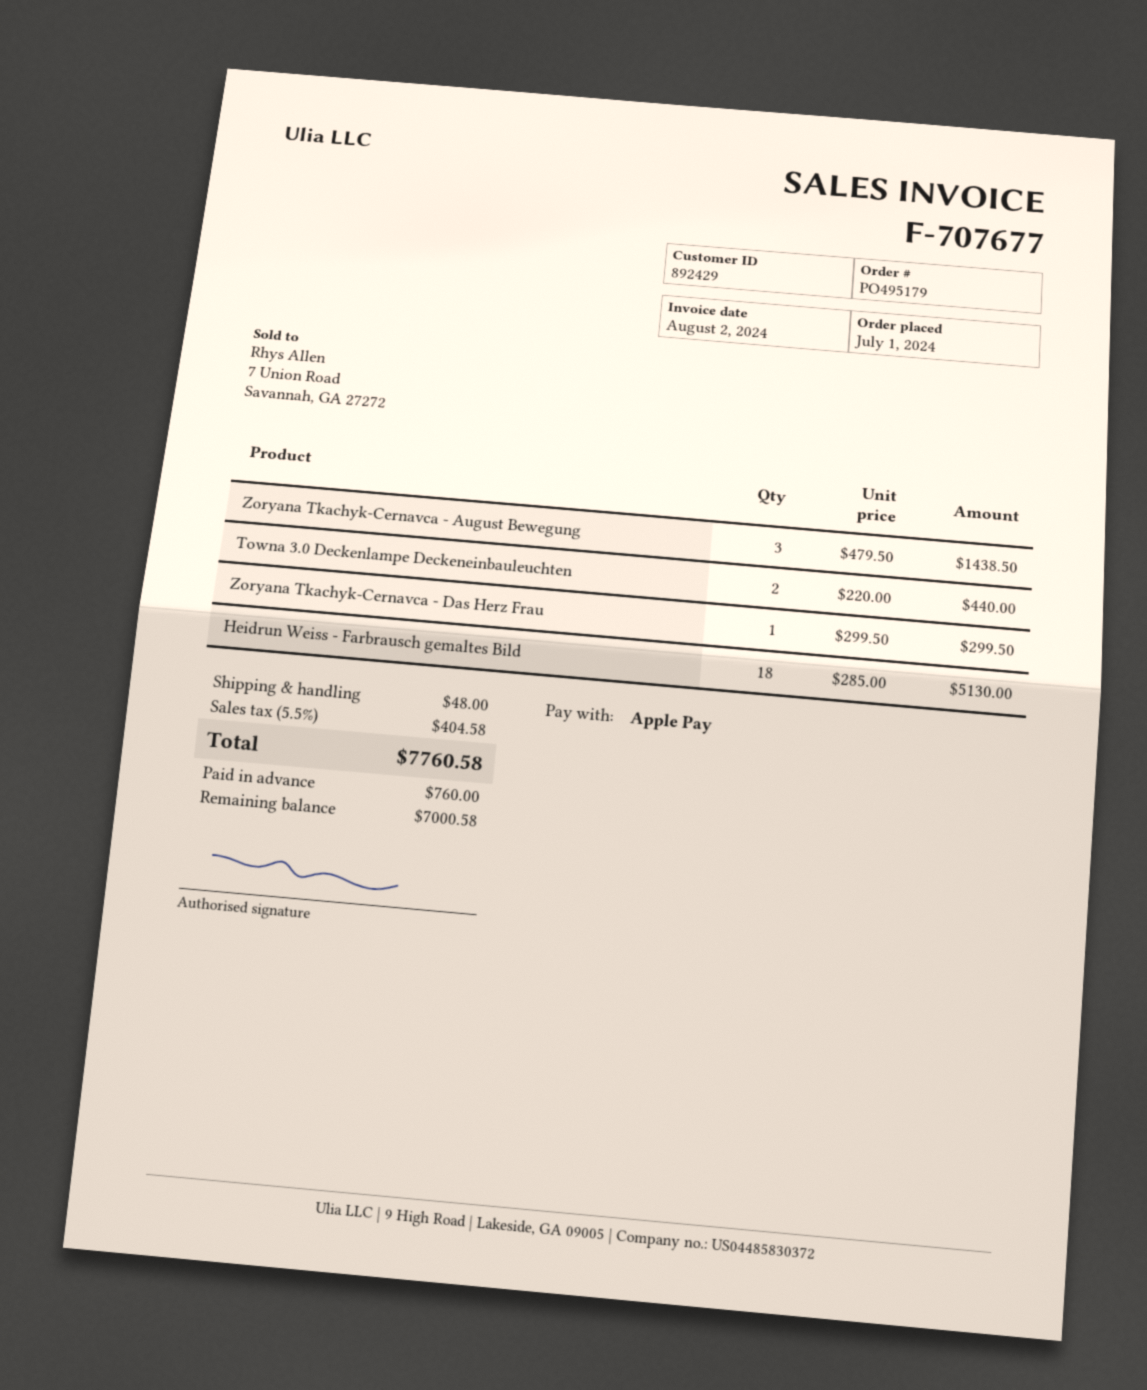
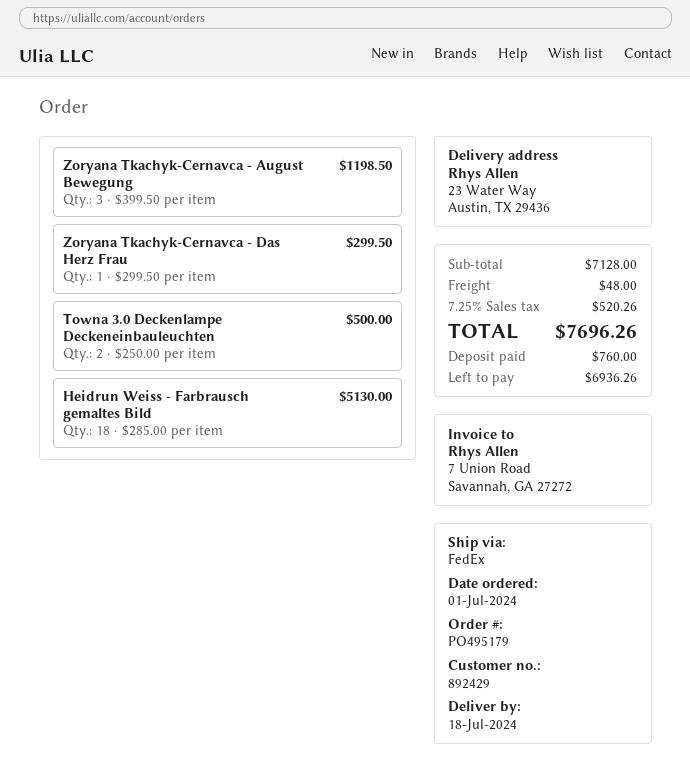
Zoryana Tkachyk-Cernavca - August Bewegung: 3 x 479.50 = 1438.50 -> 3 x 399.50 = 1198.50
Towna 3.0 Deckenlampe Deckeneinbauleuchten: 2 x 220.00 = 440.00 -> 2 x 250.00 = 500.00
tax: 5.5% = 404.58 -> 7.25% = 520.26
total: 7760.58 -> 7696.26
balance: 7000.58 -> 6936.26

